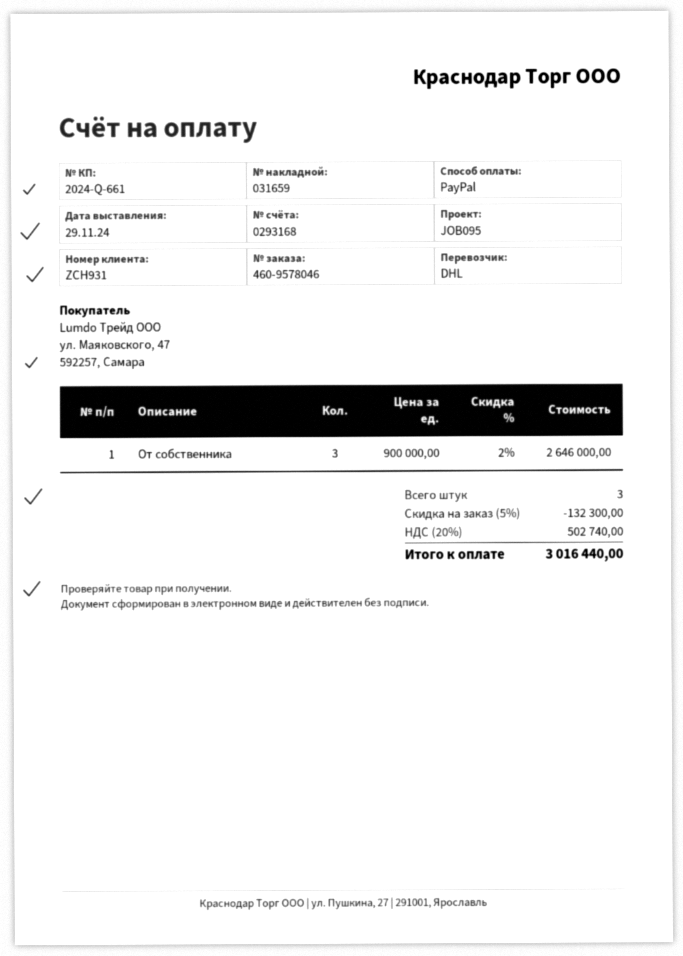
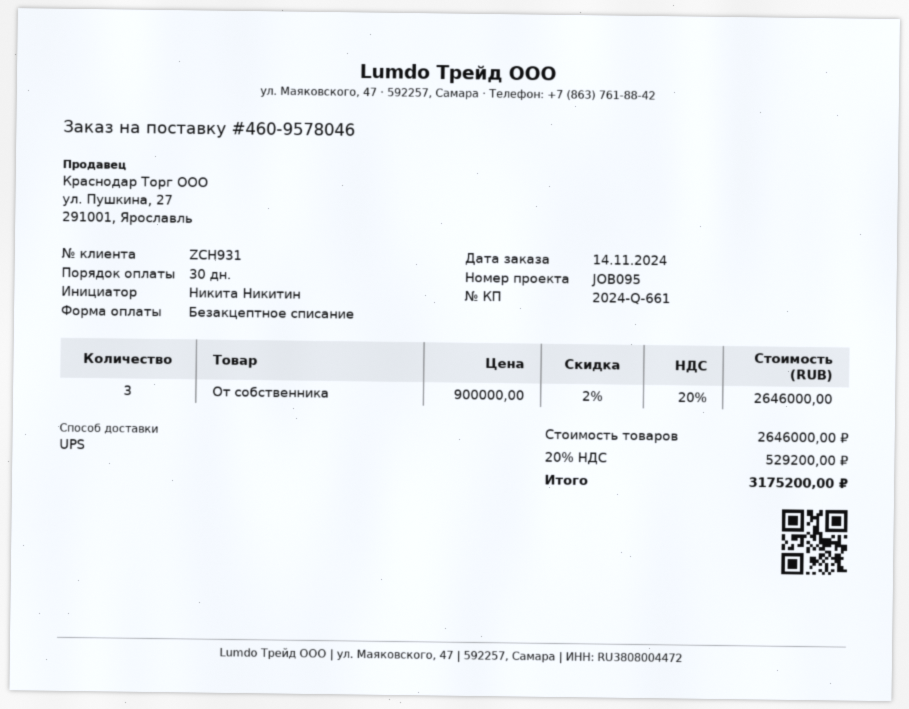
payment method: PayPal -> direct debit
shipping method: DHL -> UPS
discount: 5% = 132300.00 -> none
tax: 20% = 502740.00 -> 20% = 529200.00
total: 3016440.00 -> 3175200.00

